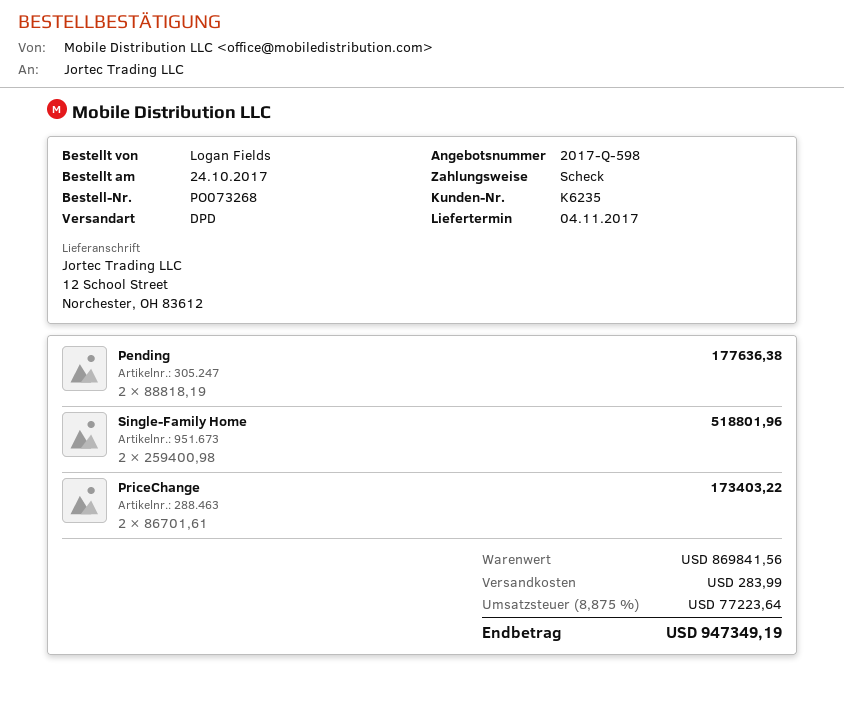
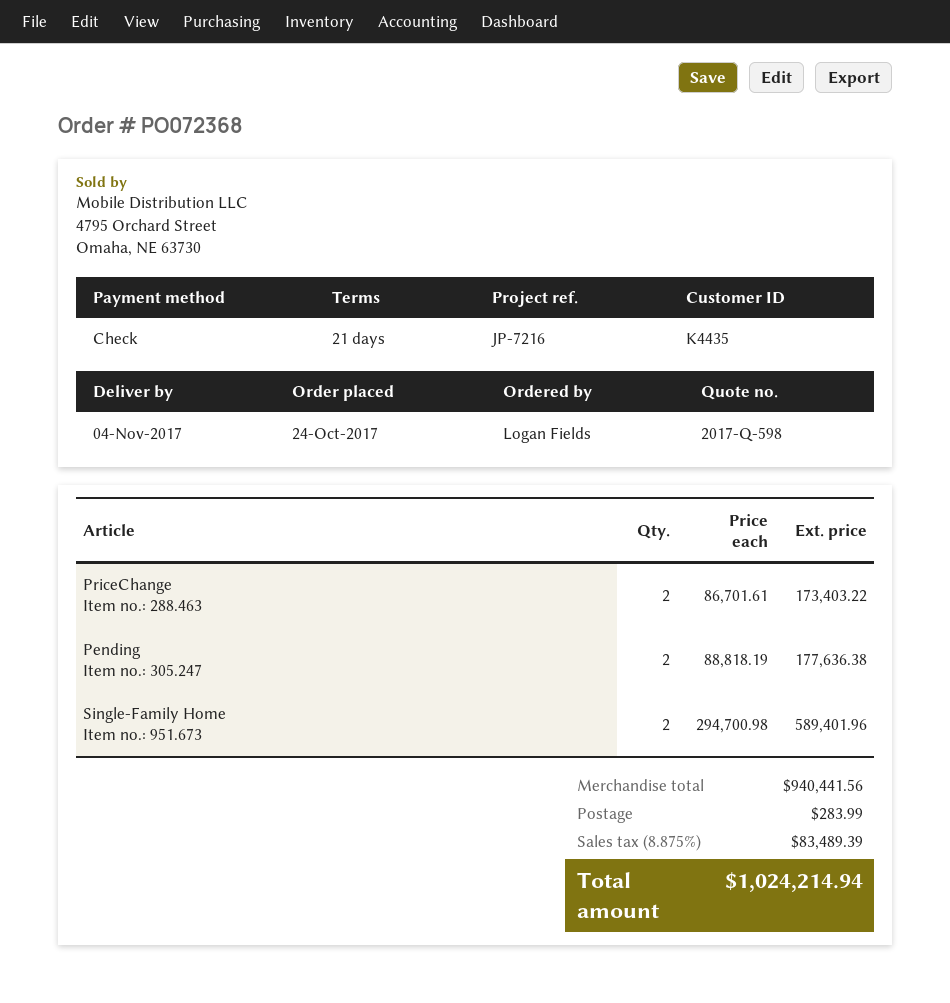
order number: PO073268 -> PO072368
customer number: K6235 -> K4435
Single-Family Home: 2 x 259400.98 = 518801.96 -> 2 x 294700.98 = 589401.96
subtotal: 869841.56 -> 940441.56
tax: 8.875% = 77223.64 -> 8.875% = 83489.39
total: 947349.19 -> 1024214.94

